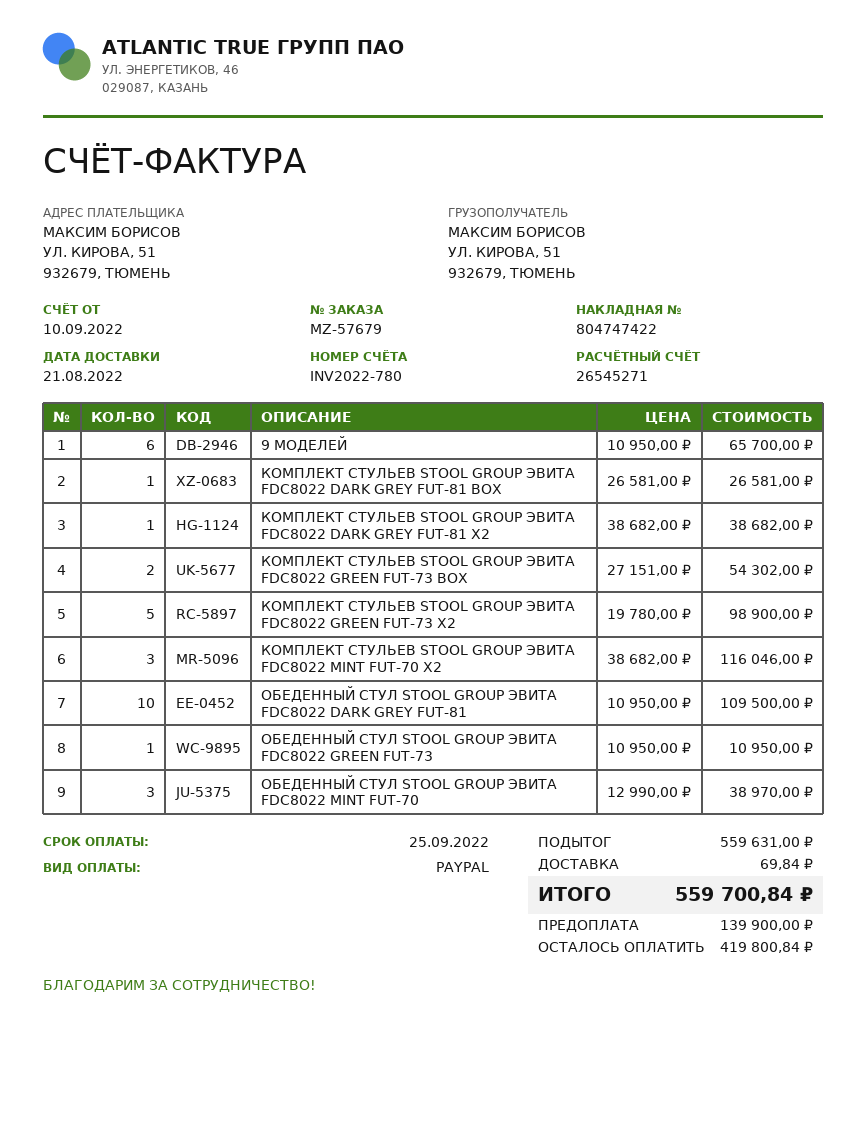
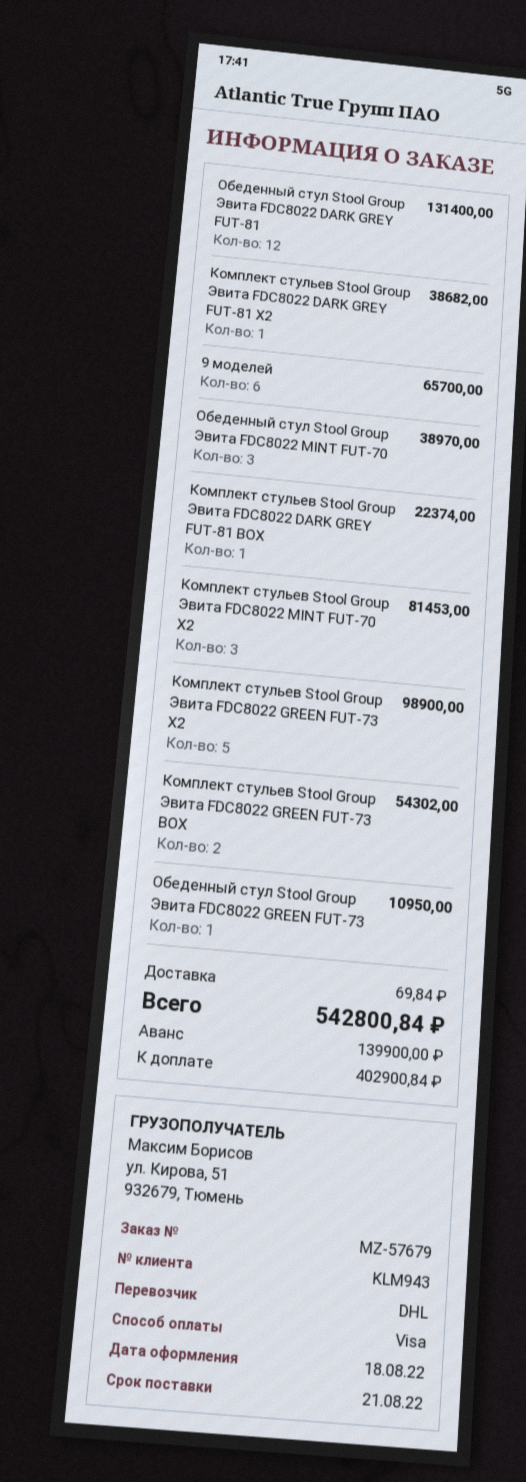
payment method: PayPal -> Visa
КОМПЛЕКТ СТУЛЬЕВ STOOL GROUP ЭВИТА FDC8022 DARK GREY FUT-81 BOX: 1 for 26581.00 -> 1 for 22374.00
КОМПЛЕКТ СТУЛЬЕВ STOOL GROUP ЭВИТА FDC8022 MINT FUT-70 X2: 3 for 116046.00 -> 3 for 81453.00
ОБЕДЕННЫЙ СТУЛ STOOL GROUP ЭВИТА FDC8022 DARK GREY FUT-81: 10 for 109500.00 -> 12 for 131400.00
total: 559700.84 -> 542800.84
balance: 419800.84 -> 402900.84

